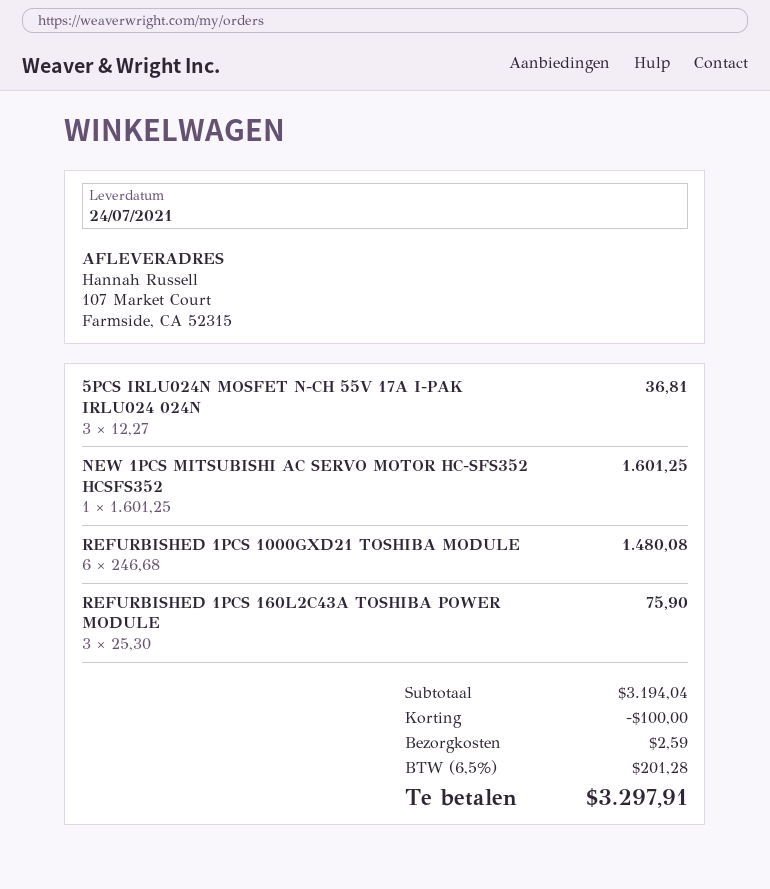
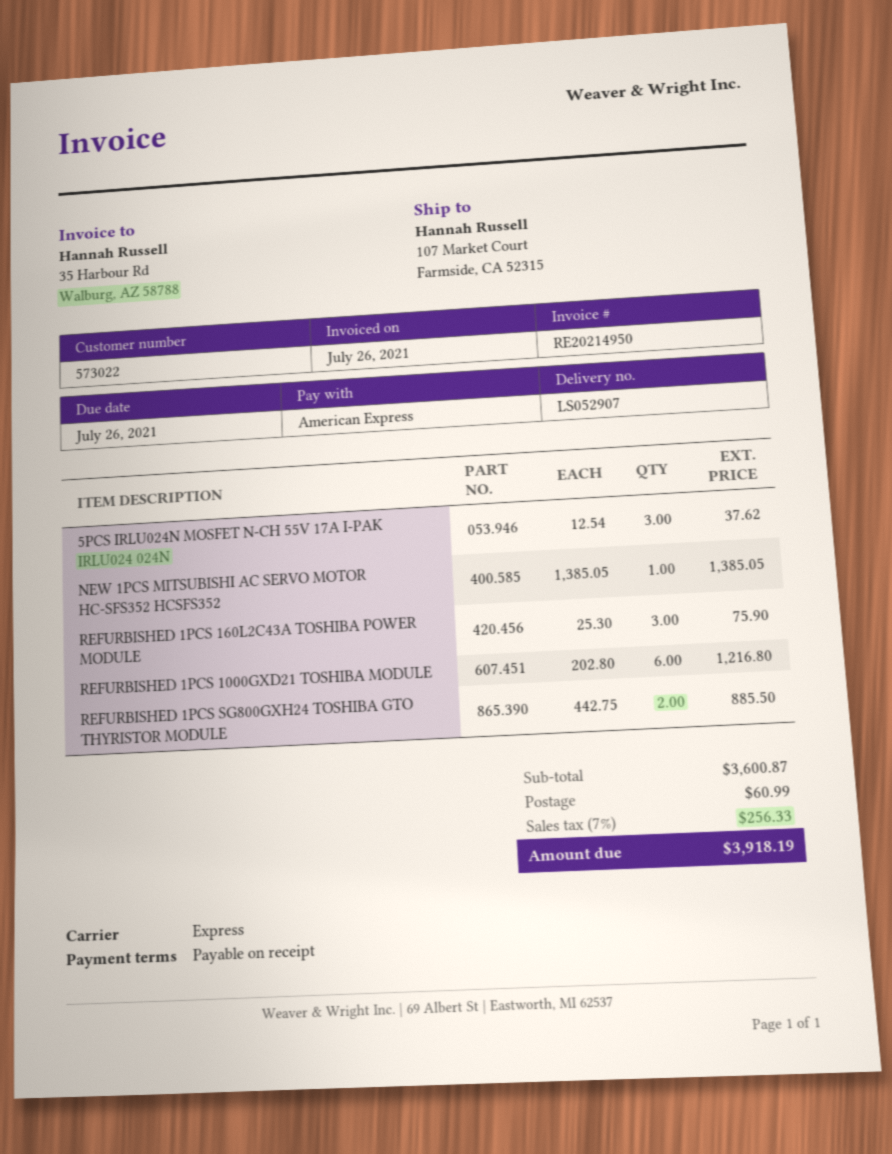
5PCS IRLU024N MOSFET N-CH 55V 17A I-PAK IRLU024 024N: 3 x 12.27 = 36.81 -> 3 x 12.54 = 37.62
NEW 1PCS MITSUBISHI AC SERVO MOTOR HC-SFS352 HCSFS352: 1 x 1601.25 = 1601.25 -> 1 x 1385.05 = 1385.05
REFURBISHED 1PCS 1000GXD21 TOSHIBA MODULE: 6 x 246.68 = 1480.08 -> 6 x 202.80 = 1216.80
REFURBISHED 1PCS SG800GXH24 TOSHIBA GTO THYRISTOR MODULE: none -> 2 x 442.75 = 885.50
subtotal: 3194.04 -> 3600.87
discount: 100.00 -> none
shipping: 2.59 -> 60.99
tax: 6.5% = 201.28 -> 7% = 256.33
total: 3297.91 -> 3918.19

